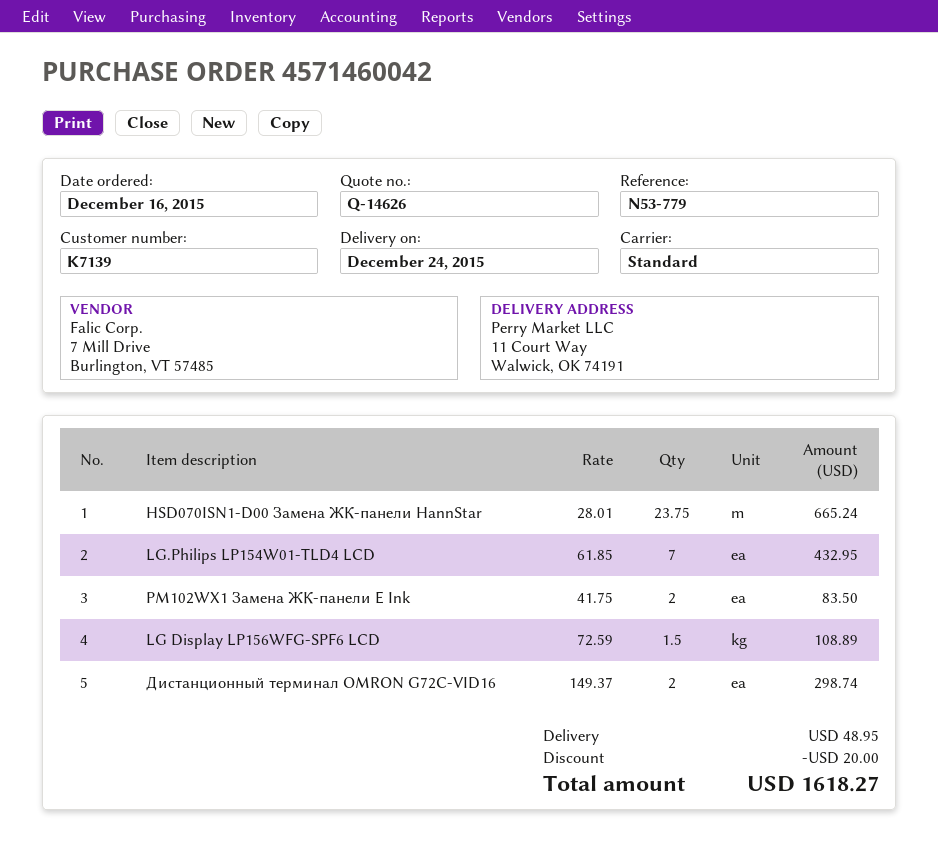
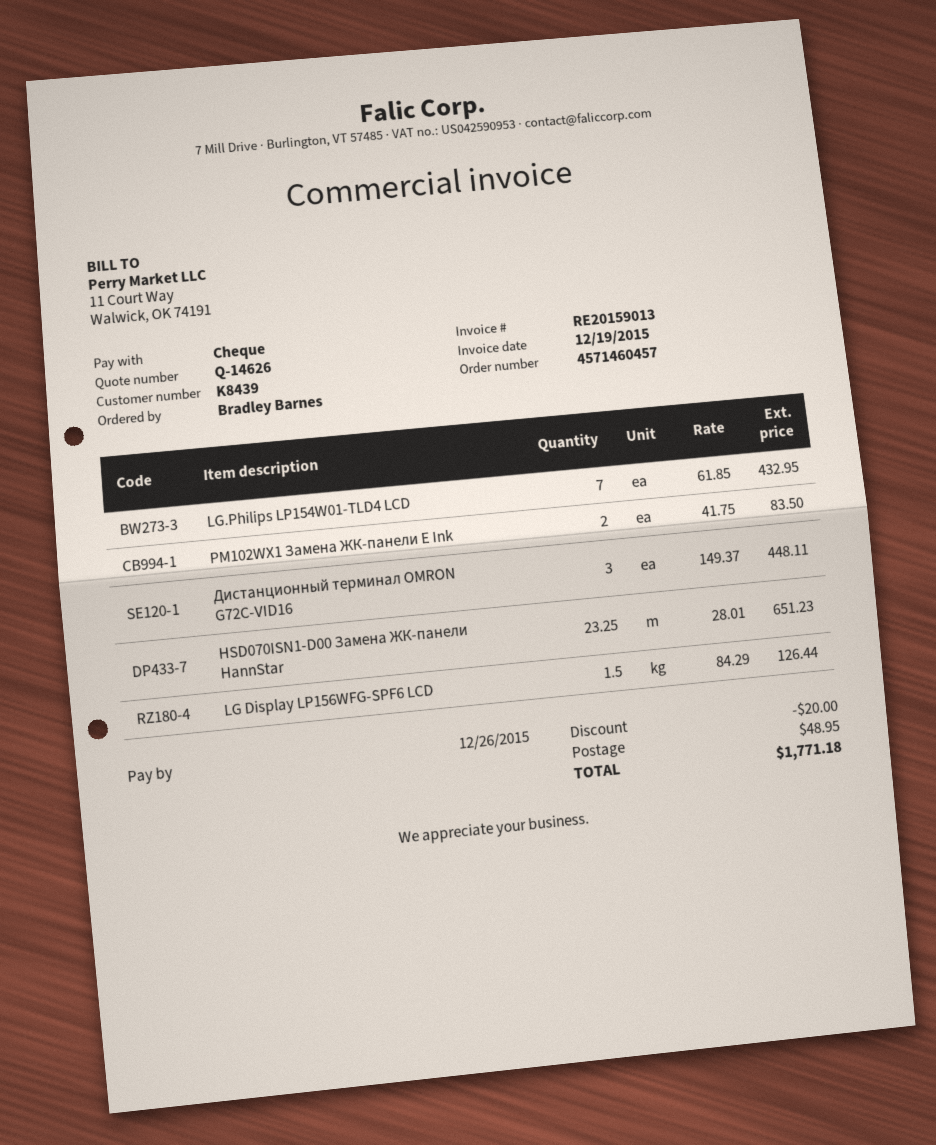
order number: 4571460042 -> 4571460457
customer number: K7139 -> K8439
HSD070ISN1-D00 Замена ЖК-панели HannStar: 23.75 x 28.01 = 665.24 -> 23.25 x 28.01 = 651.23
LG Display LP156WFG-SPF6 LCD: 1.5 x 72.59 = 108.89 -> 1.5 x 84.29 = 126.44
Дистанционный терминал OMRON G72C-VID16: 2 x 149.37 = 298.74 -> 3 x 149.37 = 448.11
total: 1618.27 -> 1771.18

